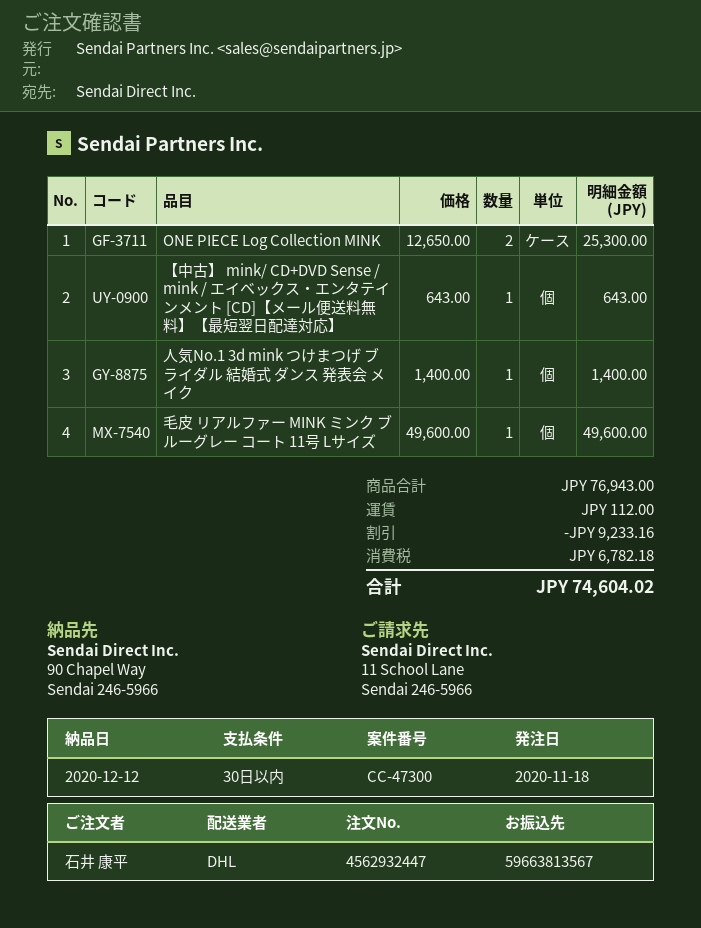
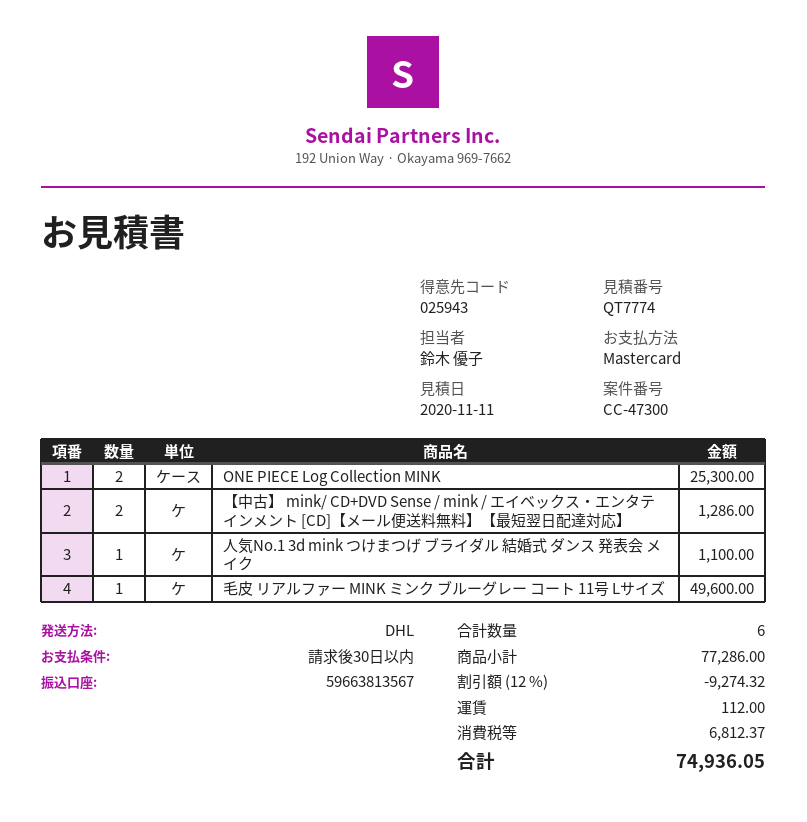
【中古】 mink/ CD+DVD Sense / mink / エイベックス・エンタテインメント [CD]【メール便送料無料】【最短翌日配達対応】: 1 for 643.00 -> 2 for 1286.00
人気No.1 3d mink つけまつげ ブライダル 結婚式 ダンス 発表会 メイク: 1 for 1400.00 -> 1 for 1100.00
subtotal: 76943.00 -> 77286.00
discount: 9233.16 -> 9274.32
tax: 6782.18 -> 6812.37
total: 74604.02 -> 74936.05

